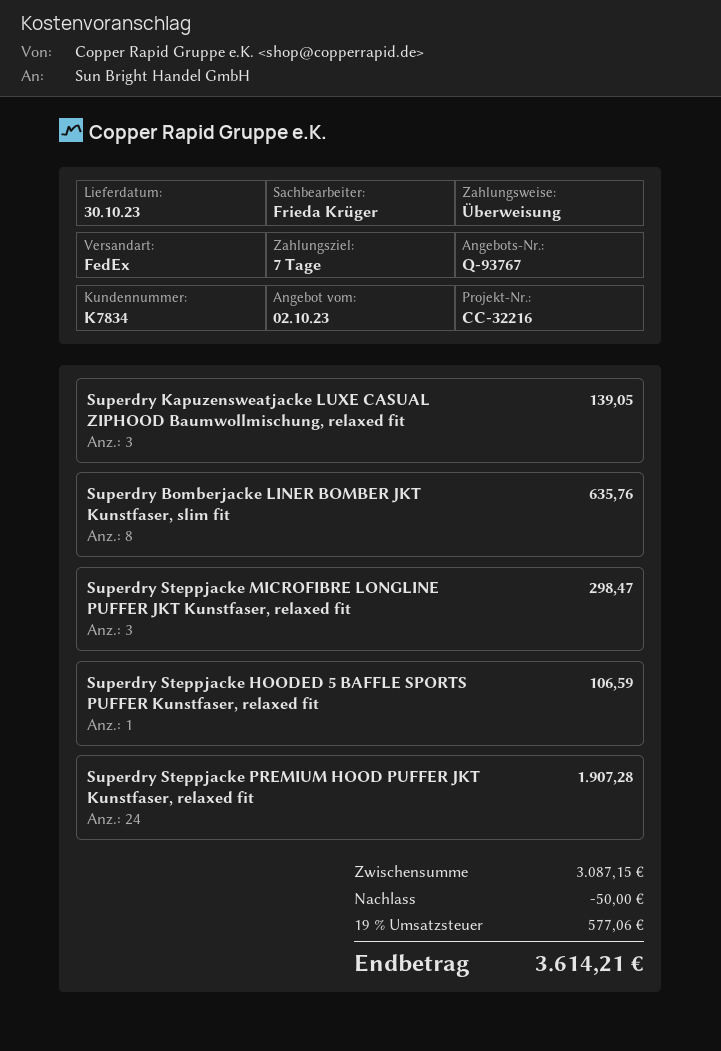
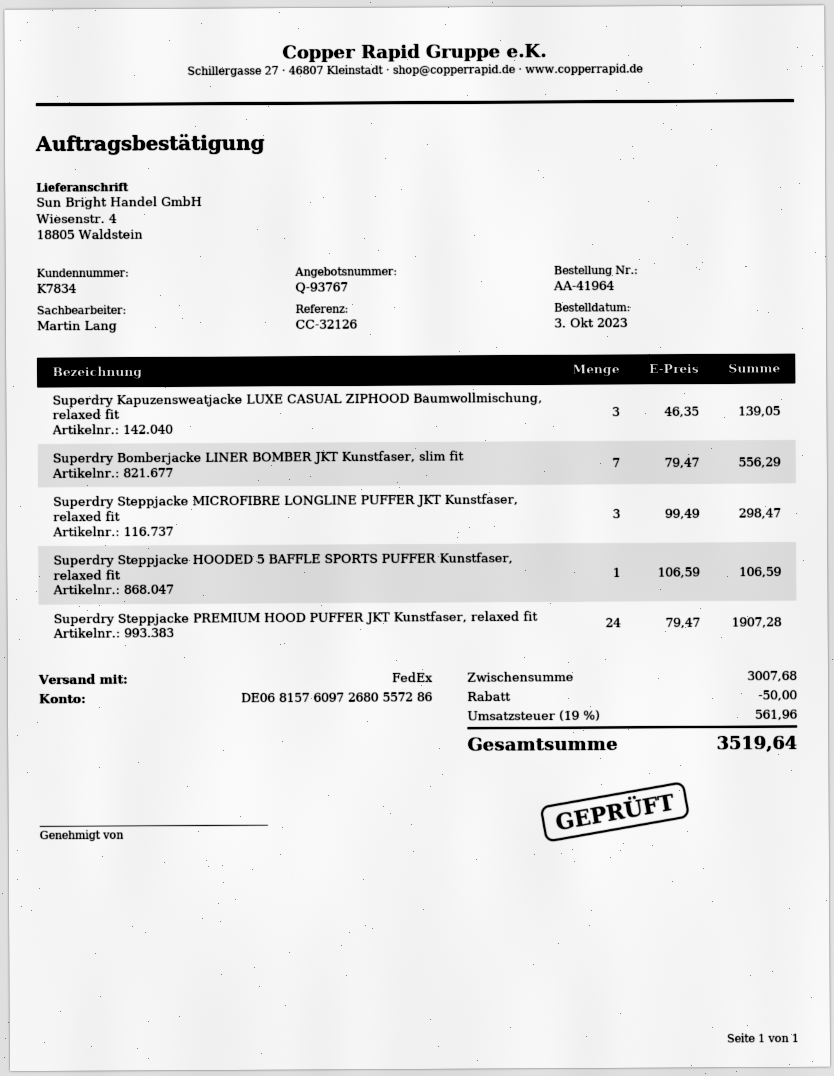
reference: CC-32216 -> CC-32126
sales rep: Frieda Krüger -> Martin Lang
Superdry Bomberjacke LINER BOMBER JKT Kunstfaser, slim fit: 8 for 635.76 -> 7 for 556.29
subtotal: 3087.15 -> 3007.68
tax: 19% = 577.06 -> 19% = 561.96
total: 3614.21 -> 3519.64

